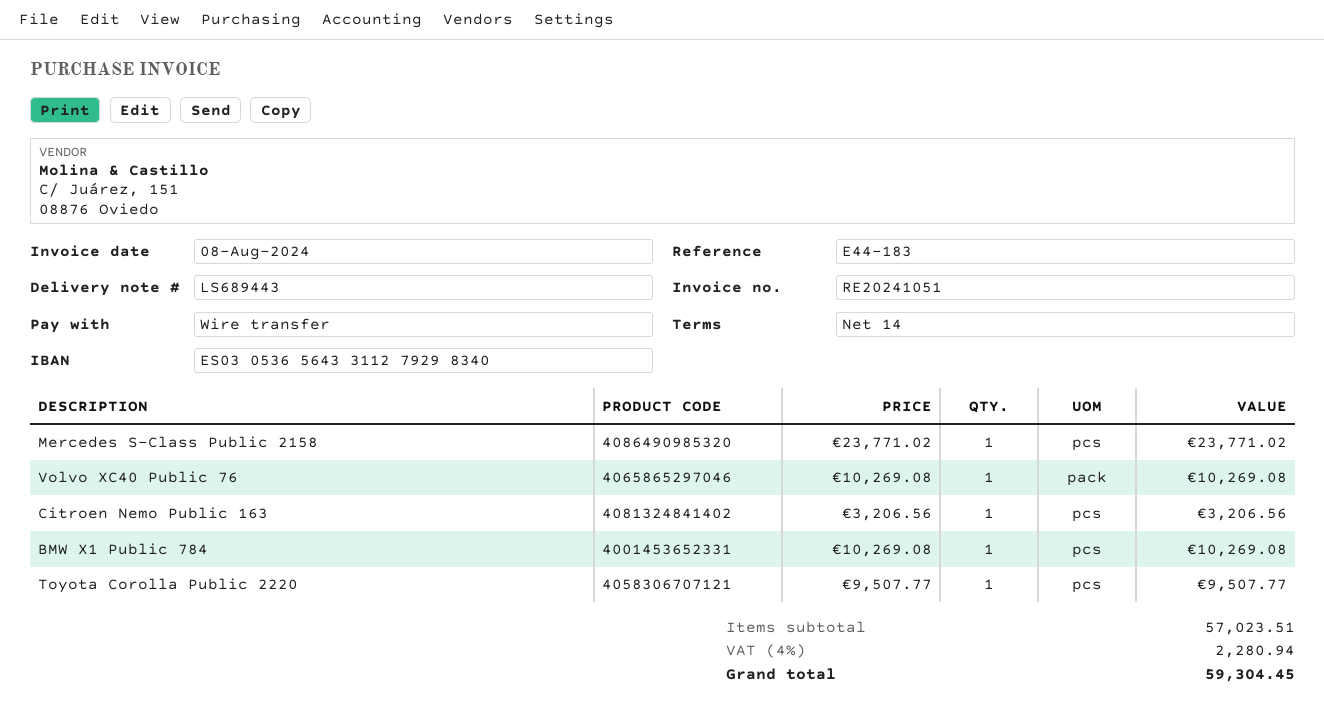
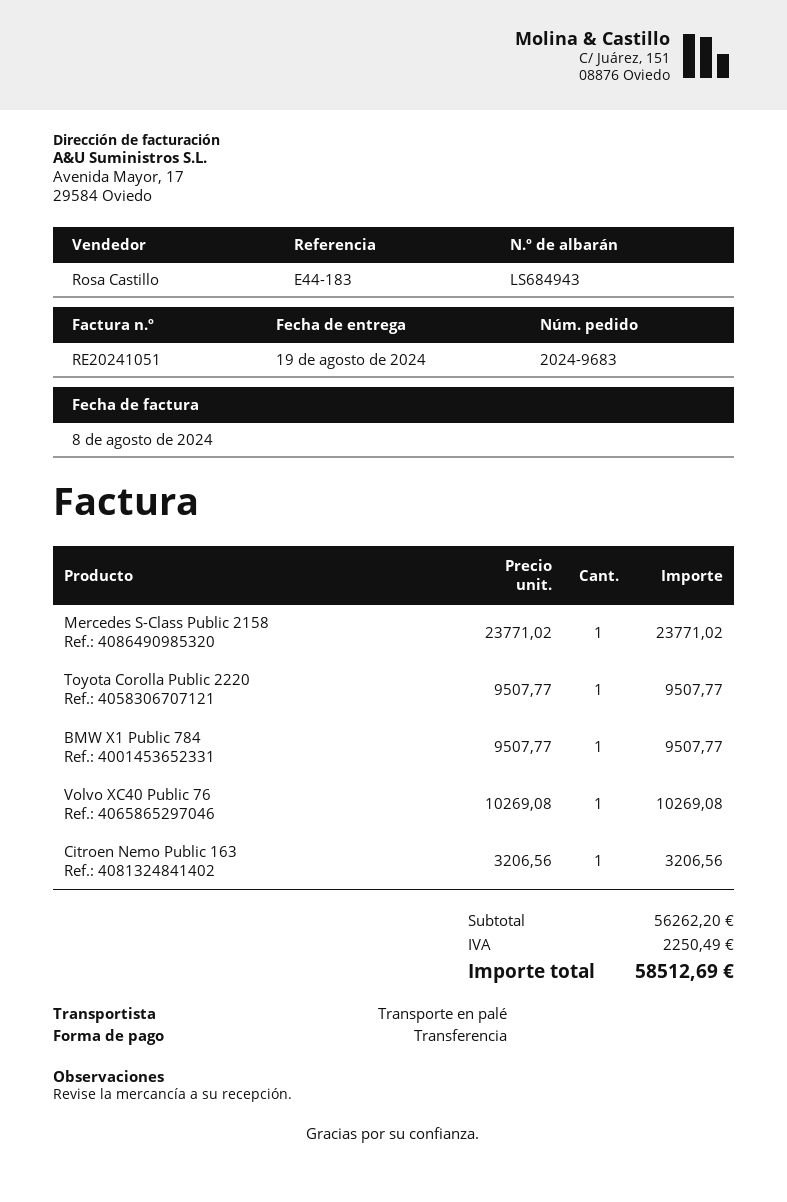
delivery note number: LS689443 -> LS684943
BMW X1 Public 784: 1 x 10269.08 = 10269.08 -> 1 x 9507.77 = 9507.77
subtotal: 57023.51 -> 56262.20
tax: 2280.94 -> 2250.49
total: 59304.45 -> 58512.69

